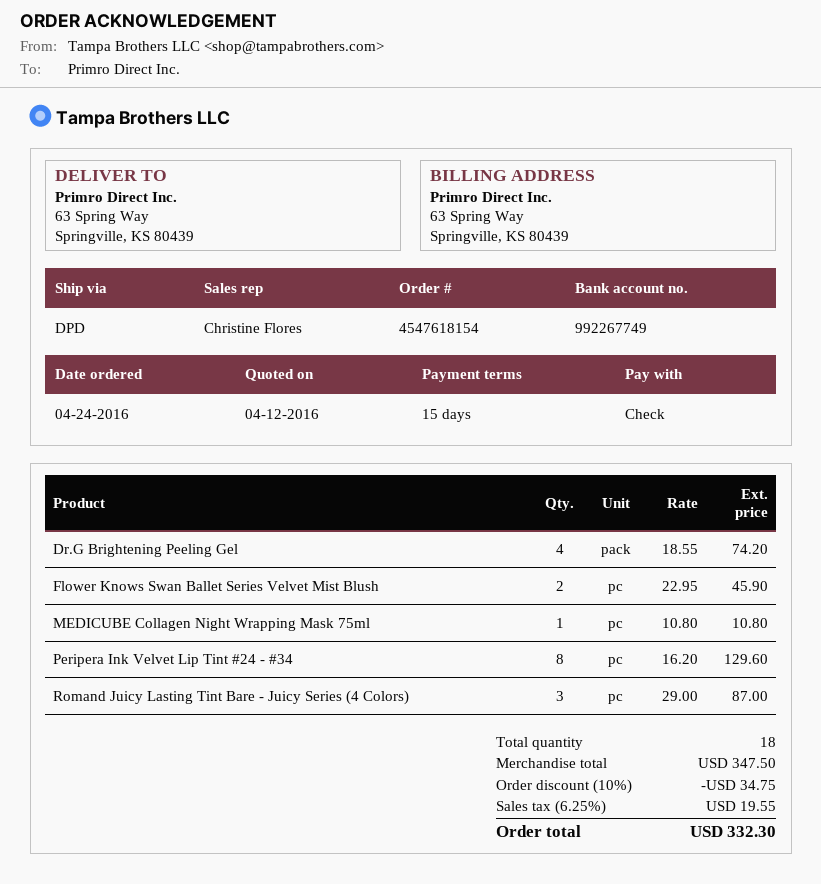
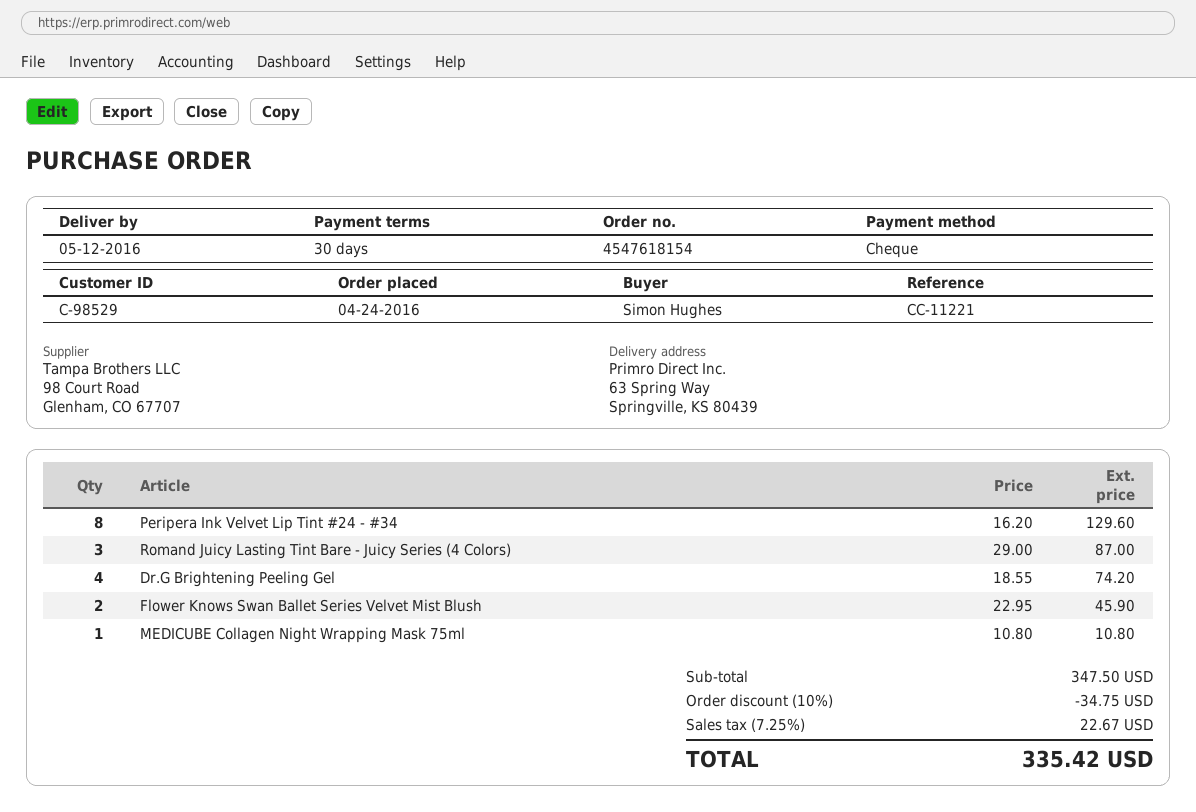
payment terms: 15 days -> 30 days
tax: 6.25% = 19.55 -> 7.25% = 22.67
total: 332.30 -> 335.42

